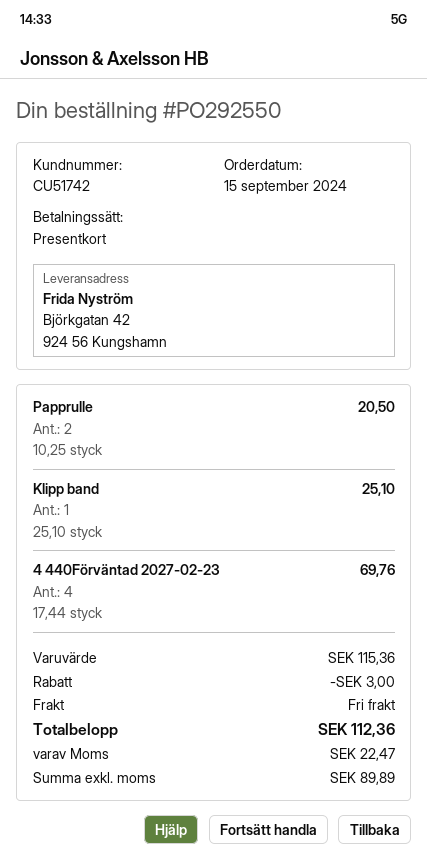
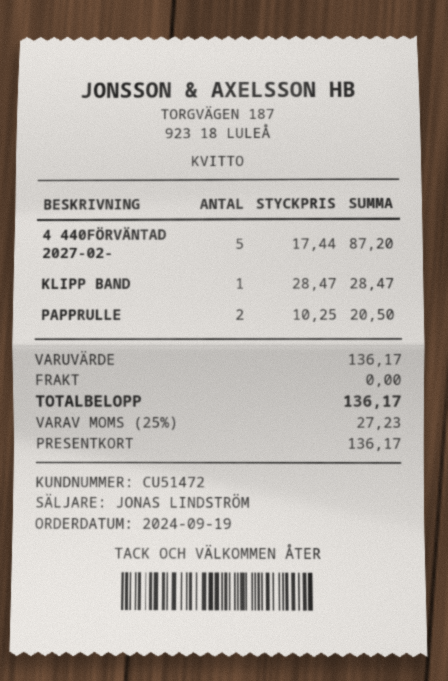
order date: 2024-09-15 -> 2024-09-19
customer number: CU51742 -> CU51472
Klipp band: 1 x 25.10 = 25.10 -> 1 x 28.47 = 28.47
4 440Förväntad 2027-02-23: 4 x 17.44 = 69.76 -> 5 x 17.44 = 87.20
subtotal: 115.36 -> 136.17
discount: 3.00 -> none
tax: 22.47 -> 27.23
total: 112.36 -> 136.17

